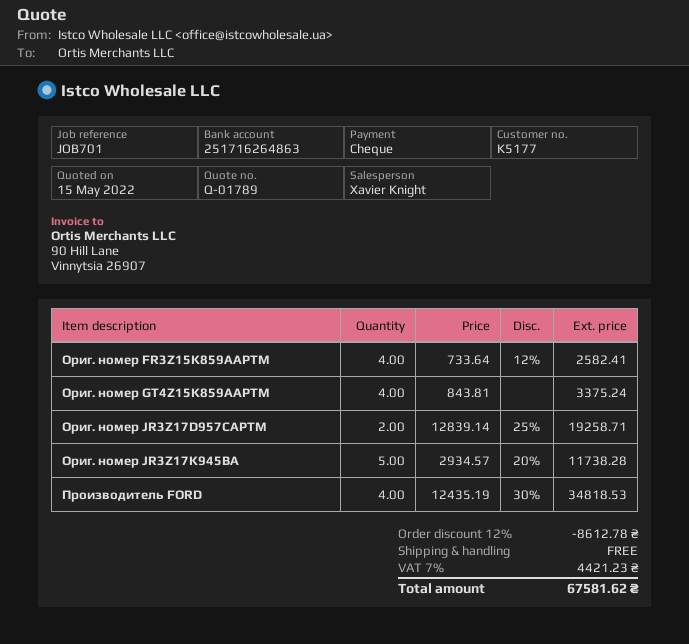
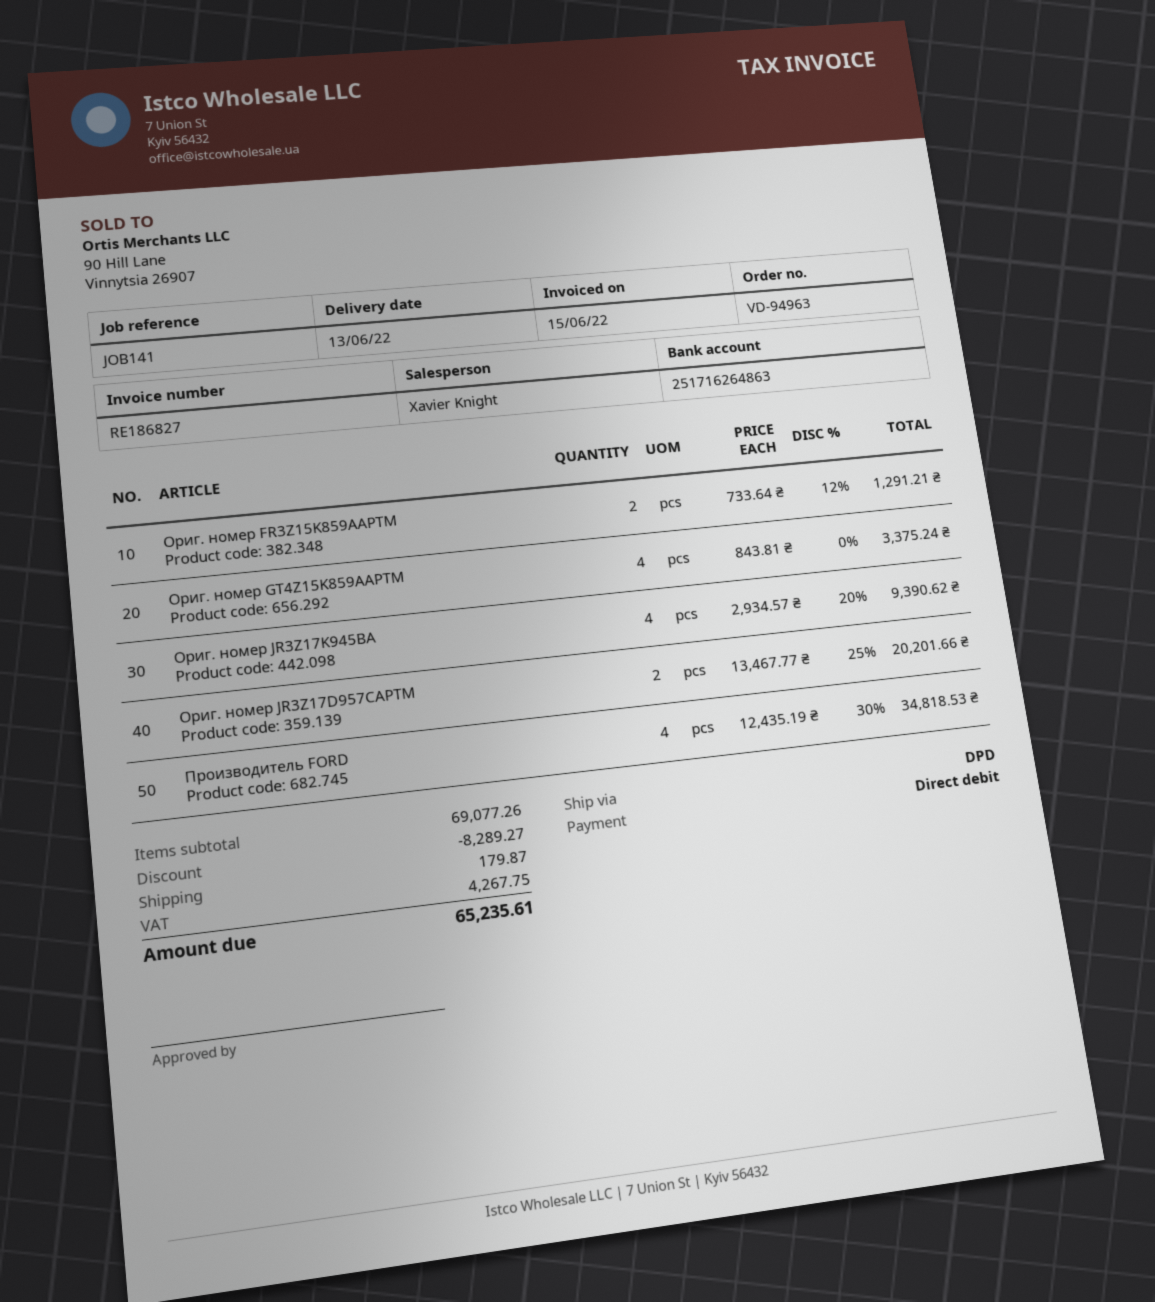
reference: JOB701 -> JOB141
payment method: cheque -> direct debit
Ориг. номер FR3Z15K859AAPTM: 4 x 733.64 - 12% = 2582.41 -> 2 x 733.64 - 12% = 1291.21
Ориг. номер JR3Z17D957CAPTM: 2 x 12839.14 - 25% = 19258.71 -> 2 x 13467.77 - 25% = 20201.66
Ориг. номер JR3Z17K945BA: 5 x 2934.57 - 20% = 11738.28 -> 4 x 2934.57 - 20% = 9390.62
discount: 8612.78 -> 8289.27
shipping: 0.00 -> 179.87
tax: 4421.23 -> 4267.75
total: 67581.62 -> 65235.61

